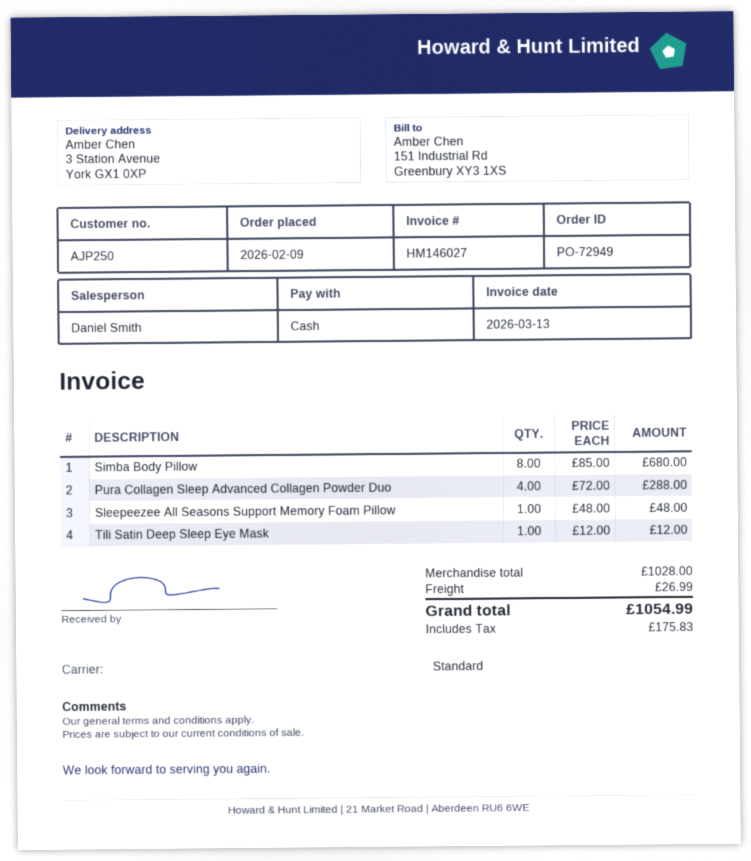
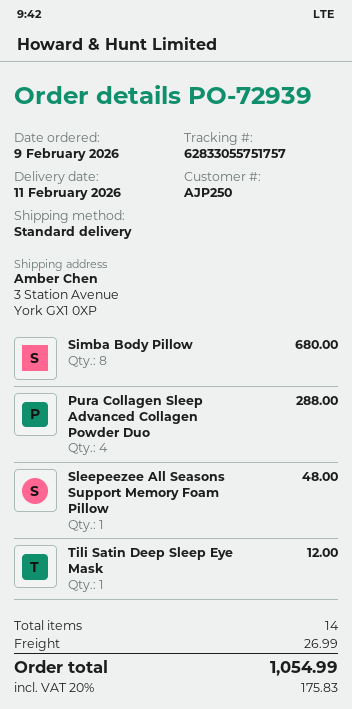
order number: PO-72949 -> PO-72939

